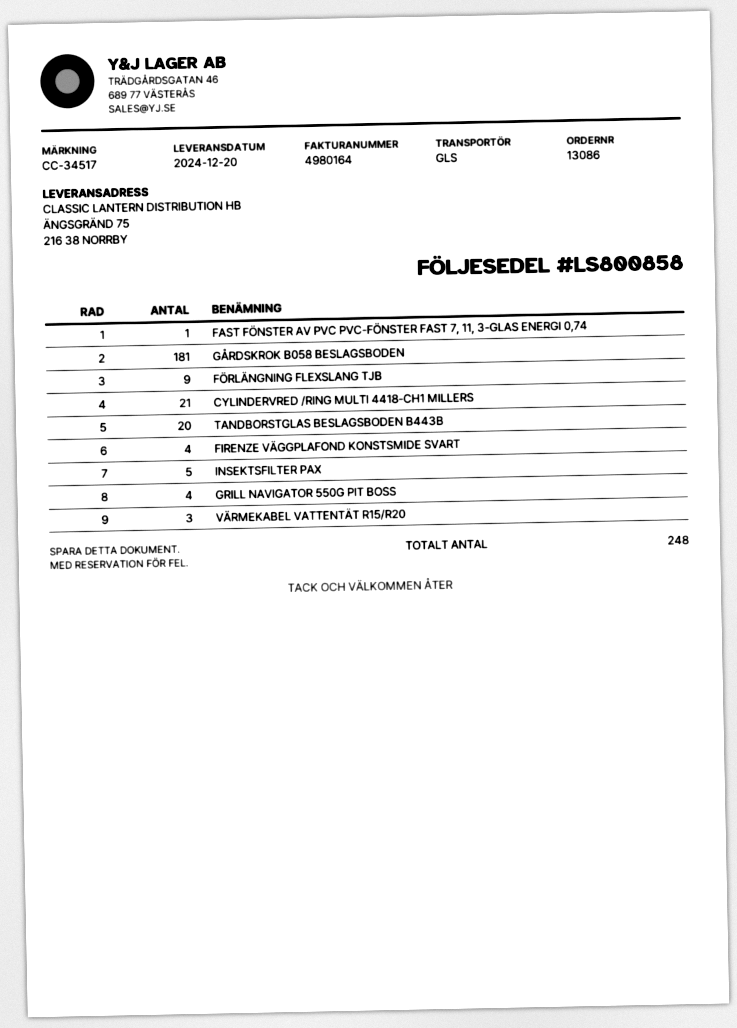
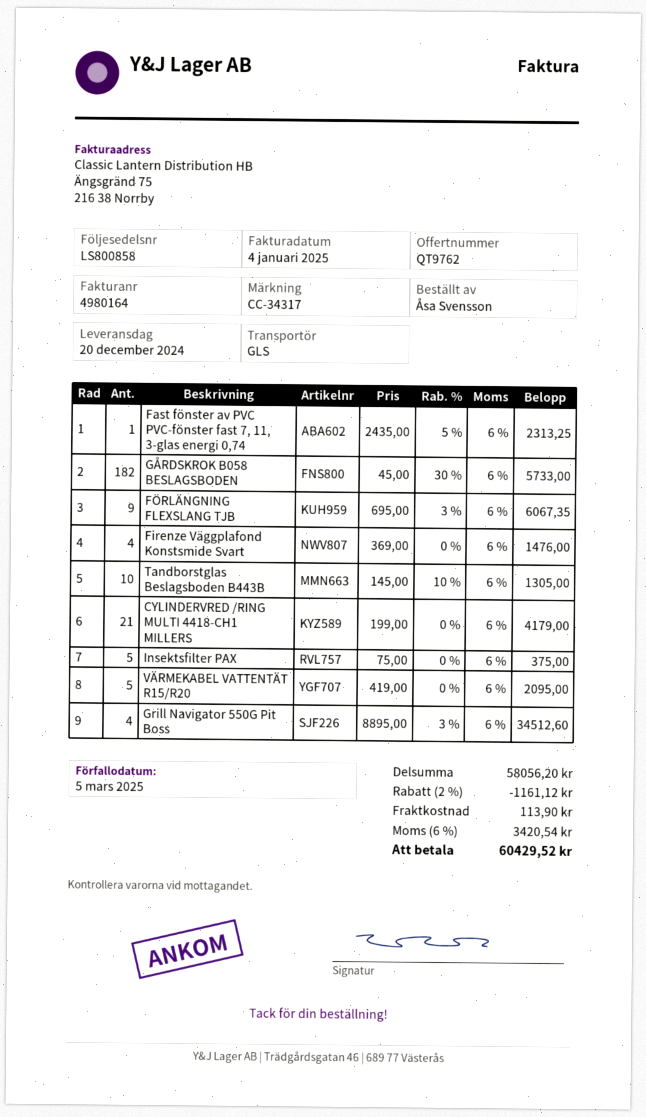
reference: CC-34517 -> CC-34317
GÅRDSKROK B058 BESLAGSBODEN: 181 -> 182
TANDBORSTGLAS BESLAGSBODEN B443B: 20 -> 10
VÄRMEKABEL VATTENTÄT R15/R20: 3 -> 5

